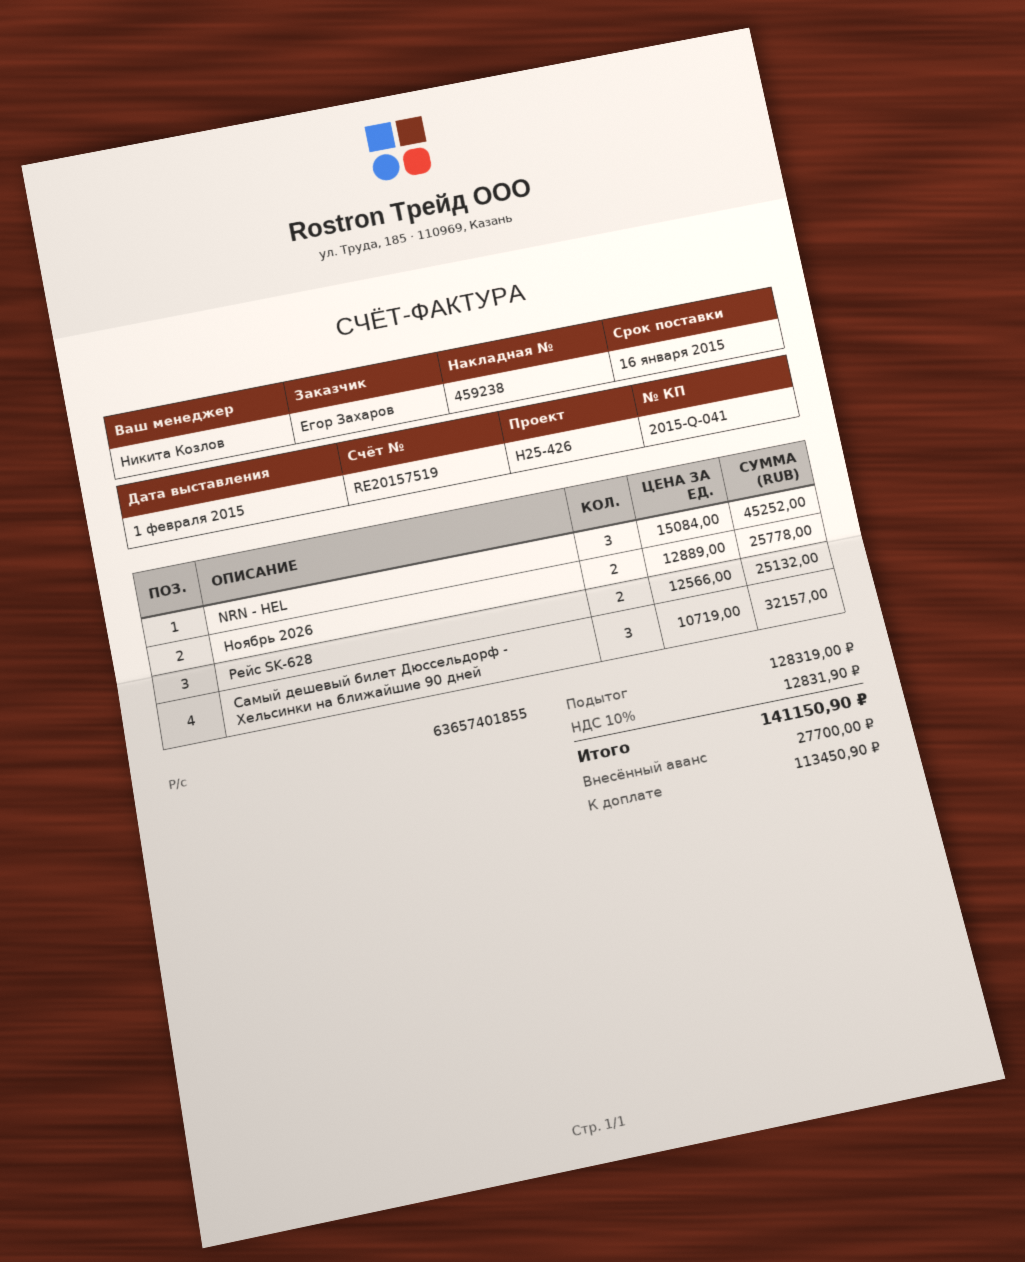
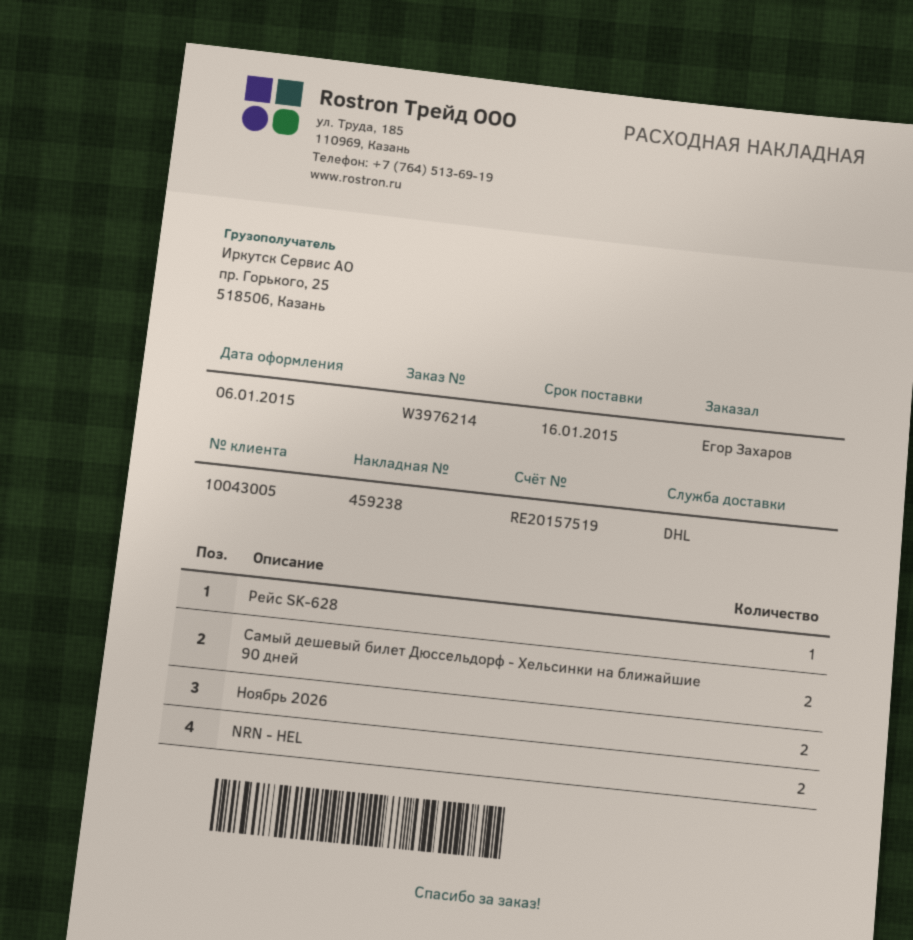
NRN - HEL: 3 -> 2
Рейс SK-628: 2 -> 1
Самый дешевый билет Дюссельдорф - Хельсинки на ближайшие 90 дней: 3 -> 2

